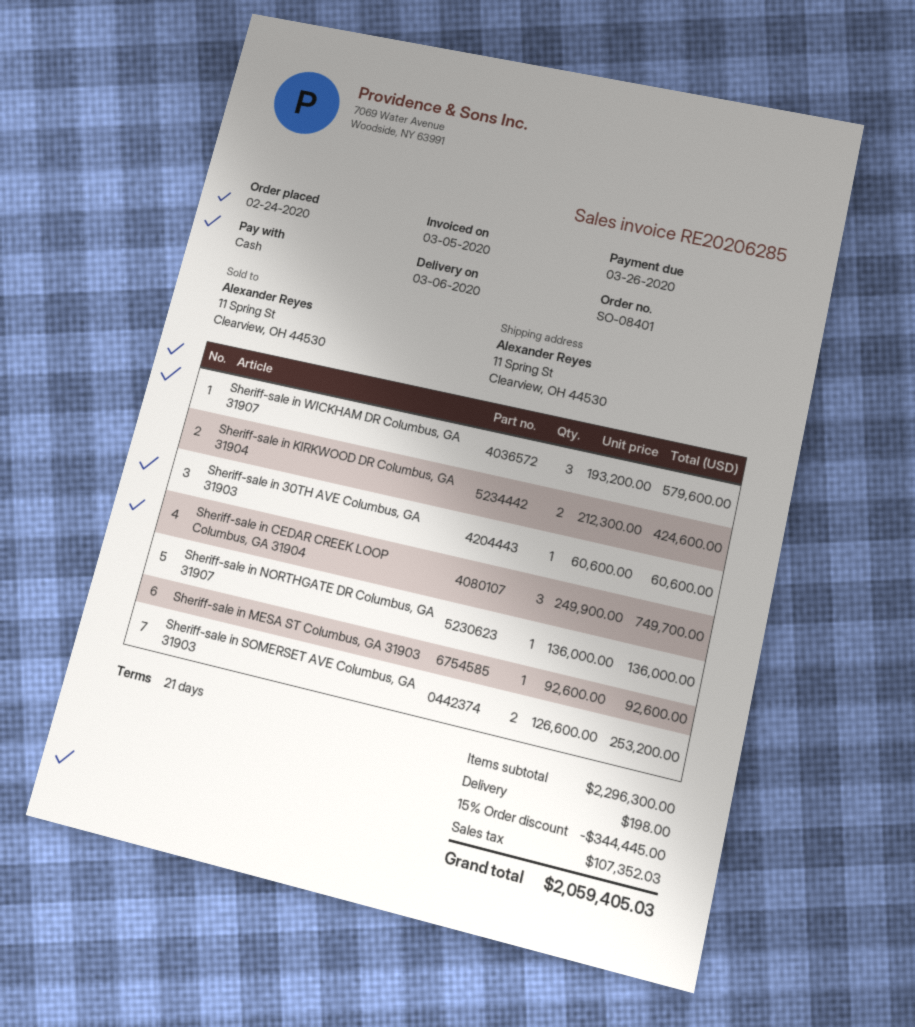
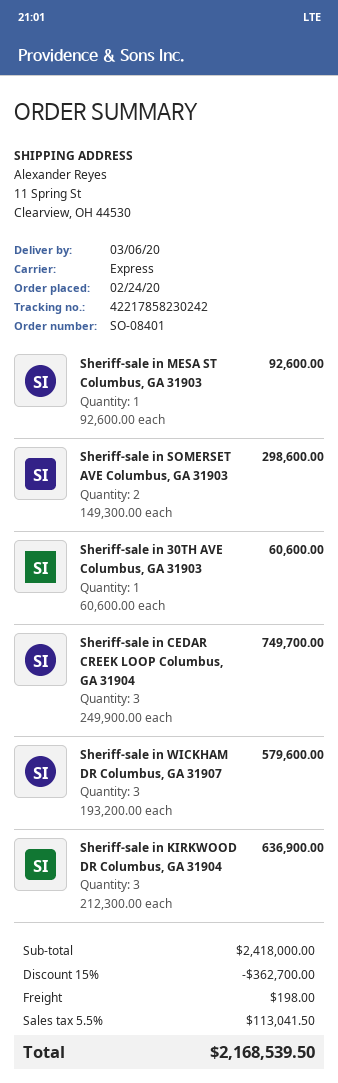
Sheriff-sale in KIRKWOOD DR Columbus, GA 31904: 2 x 212300.00 = 424600.00 -> 3 x 212300.00 = 636900.00
Sheriff-sale in NORTHGATE DR Columbus, GA 31907: 1 x 136000.00 = 136000.00 -> none
Sheriff-sale in SOMERSET AVE Columbus, GA 31903: 2 x 126600.00 = 253200.00 -> 2 x 149300.00 = 298600.00
subtotal: 2296300.00 -> 2418000.00
discount: 15% = 344445.00 -> 15% = 362700.00
tax: 107352.03 -> 113041.50
total: 2059405.03 -> 2168539.50

